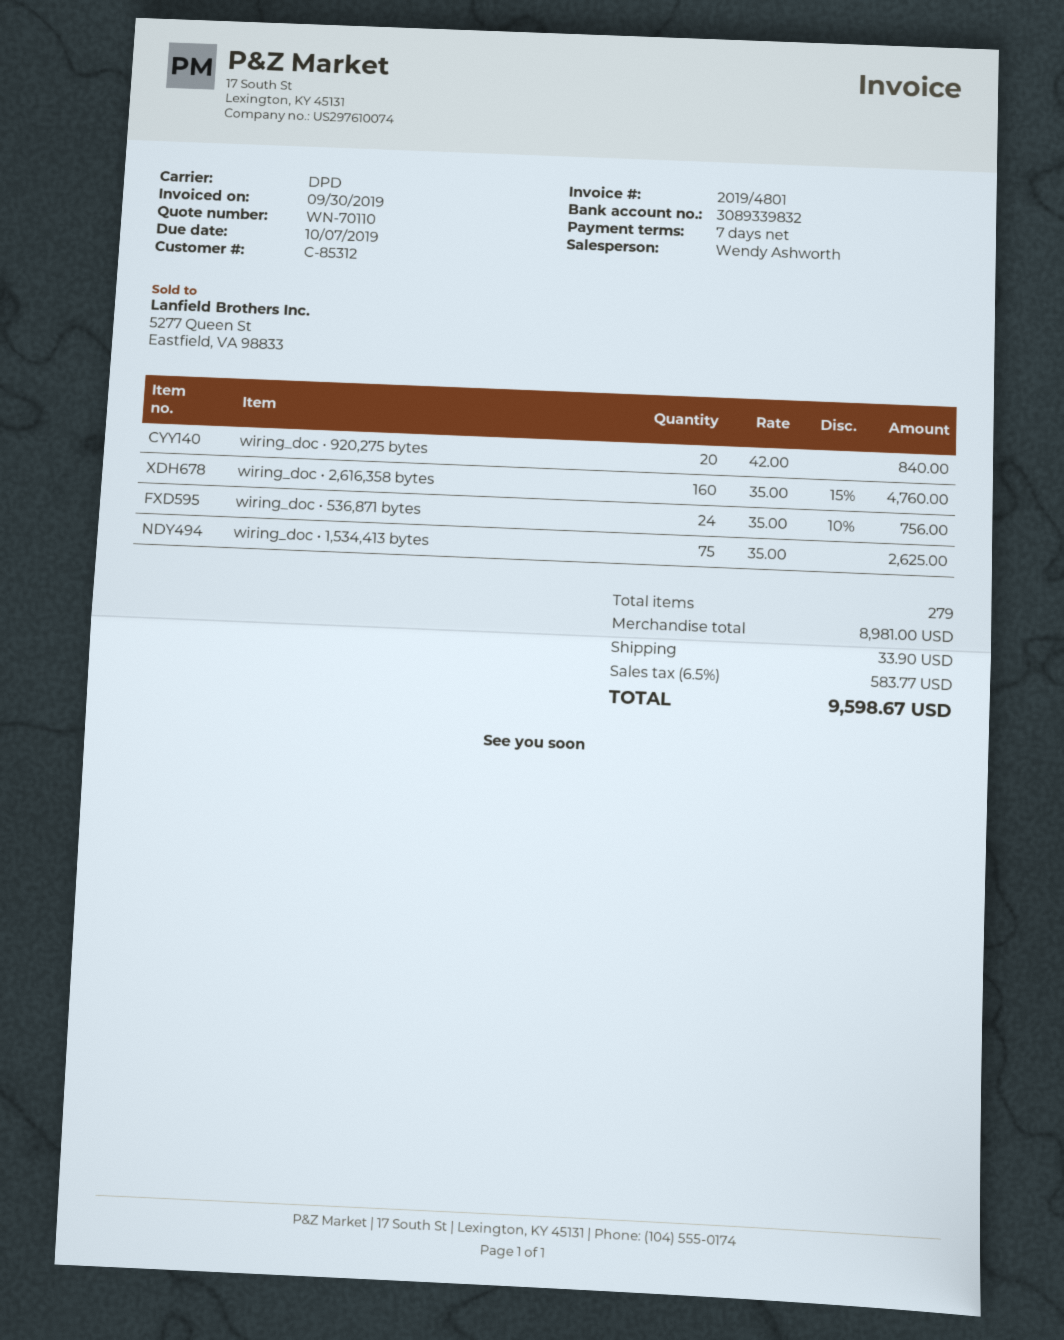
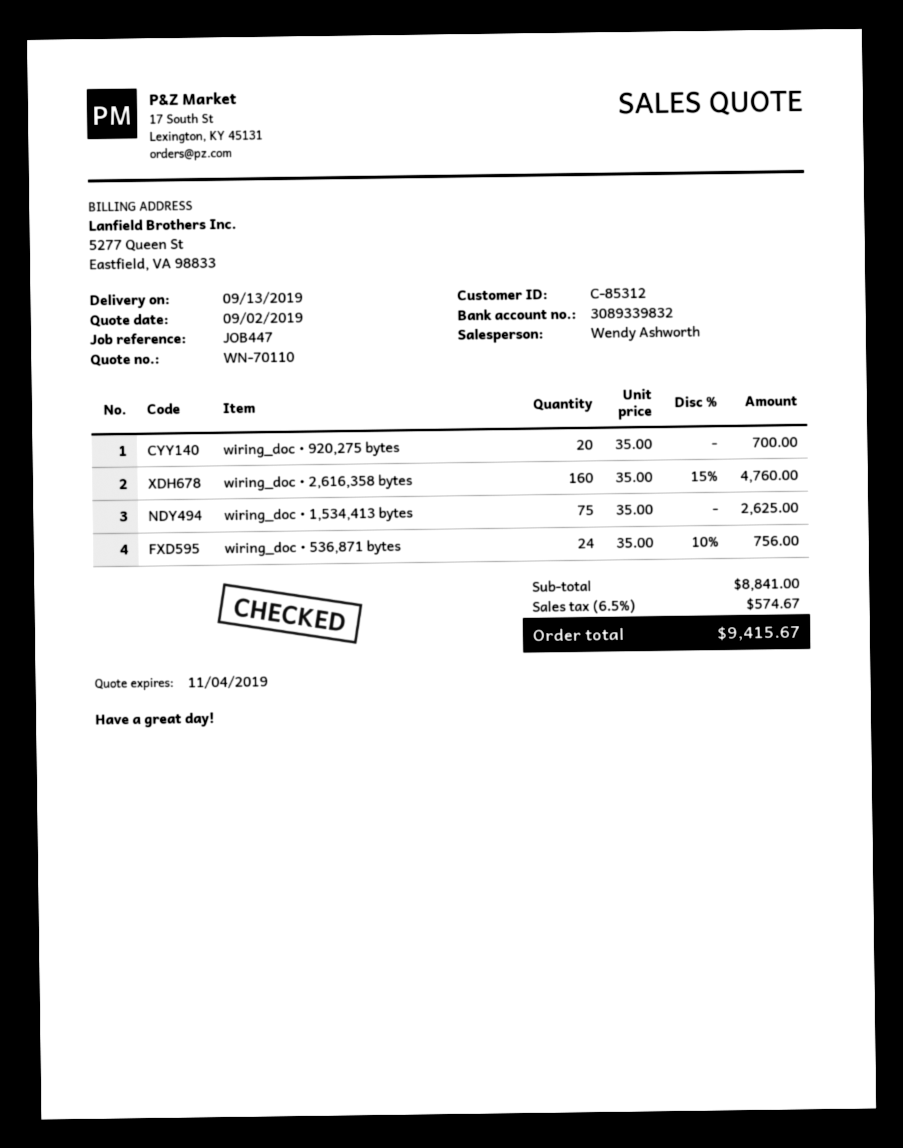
wiring_doc • 920,275 bytes: 20 x 42.00 = 840.00 -> 20 x 35.00 = 700.00
subtotal: 8981.00 -> 8841.00
shipping: 33.90 -> none
tax: 6.5% = 583.77 -> 6.5% = 574.67
total: 9598.67 -> 9415.67

